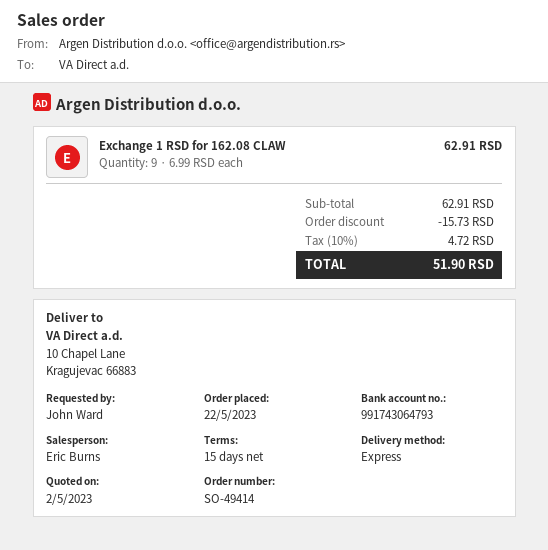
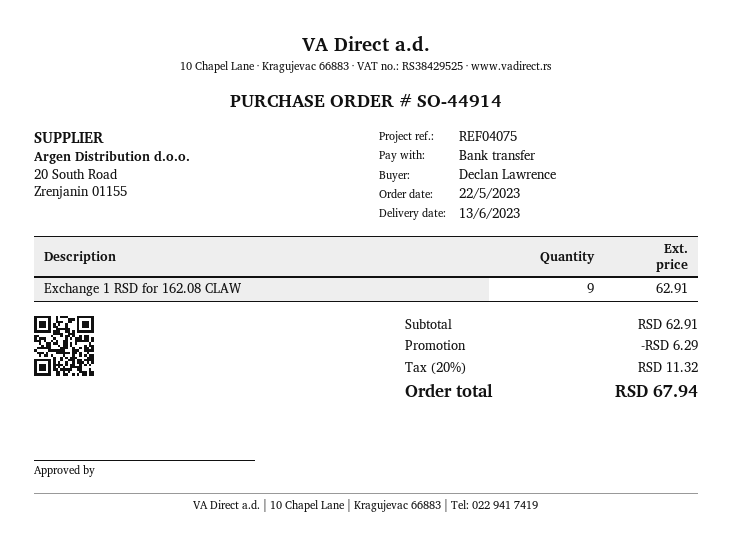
order number: SO-49414 -> SO-44914
ordered by: John Ward -> Declan Lawrence
discount: 15.73 -> 6.29
tax: 10% = 4.72 -> 20% = 11.32
total: 51.90 -> 67.94

